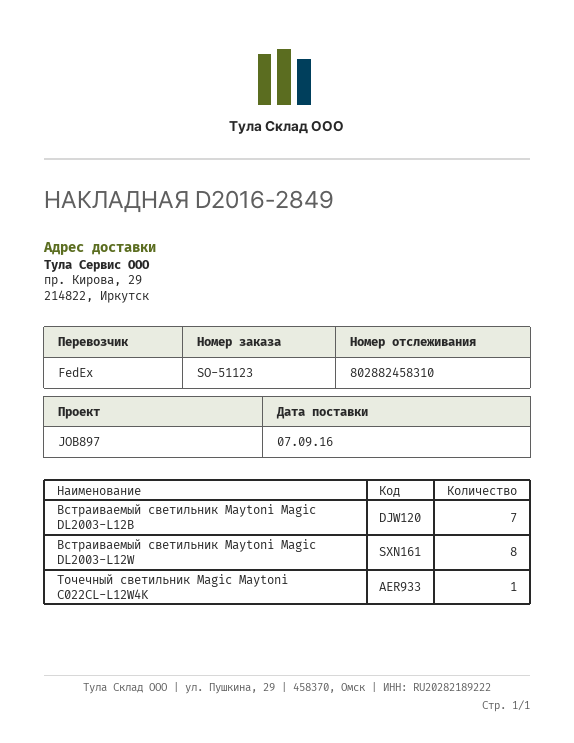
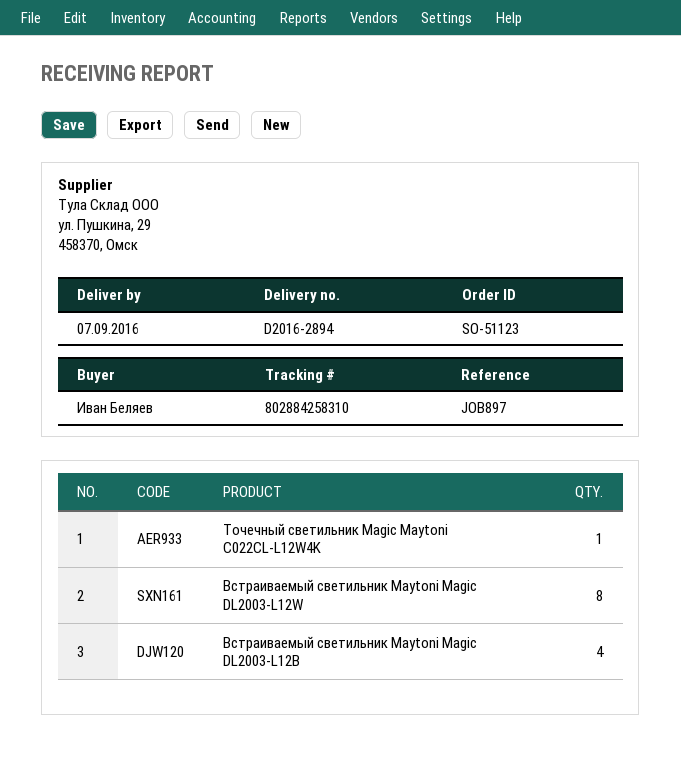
delivery note number: D2016-2849 -> D2016-2894
tracking number: 802882458310 -> 802884258310
Встраиваемый светильник Maytoni Magic DL2003-L12B: 7 -> 4

